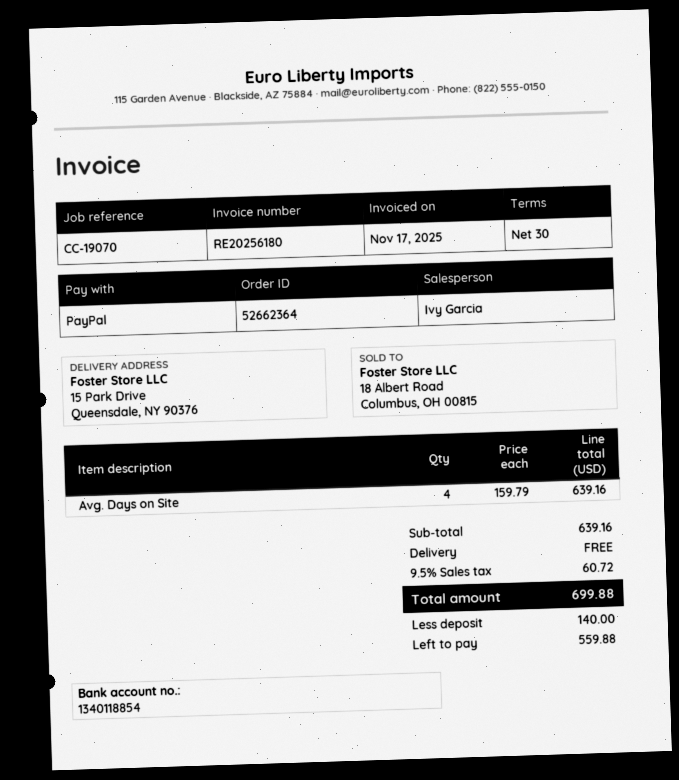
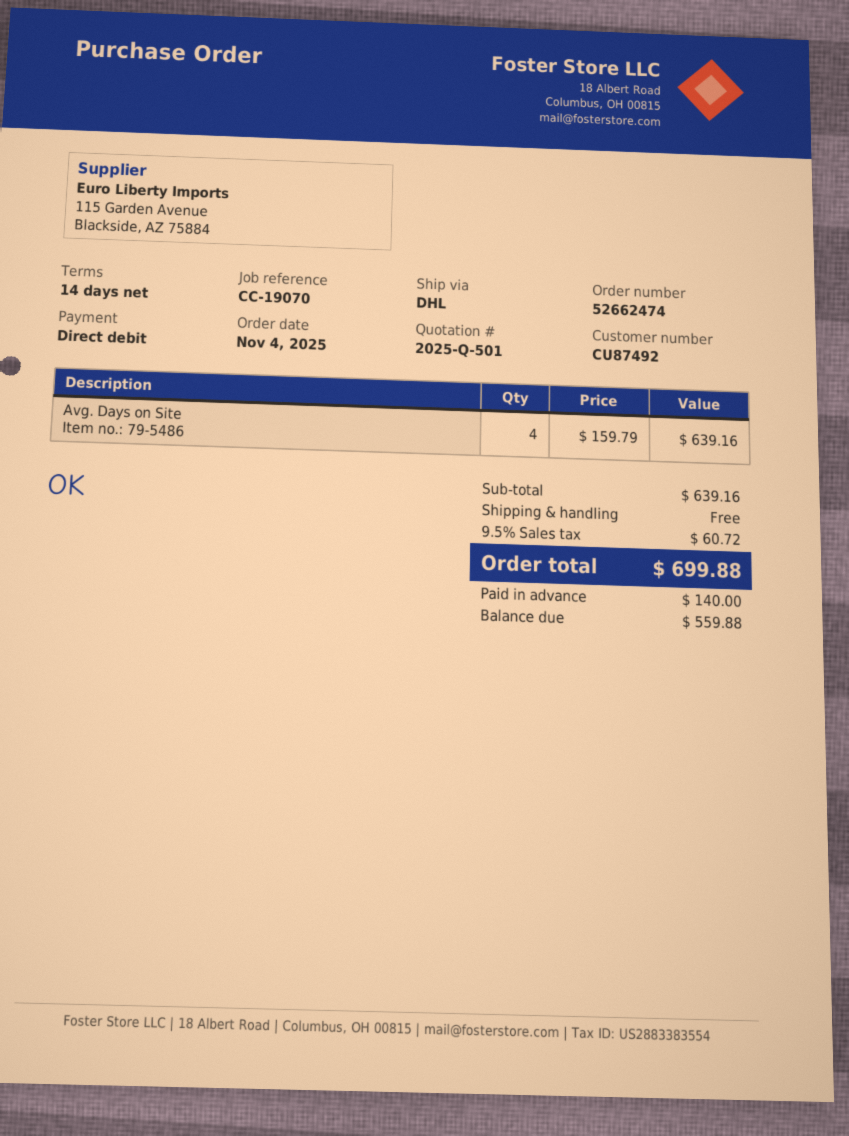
order number: 52662364 -> 52662474
payment terms: 30 days -> 14 days
payment method: PayPal -> direct debit

